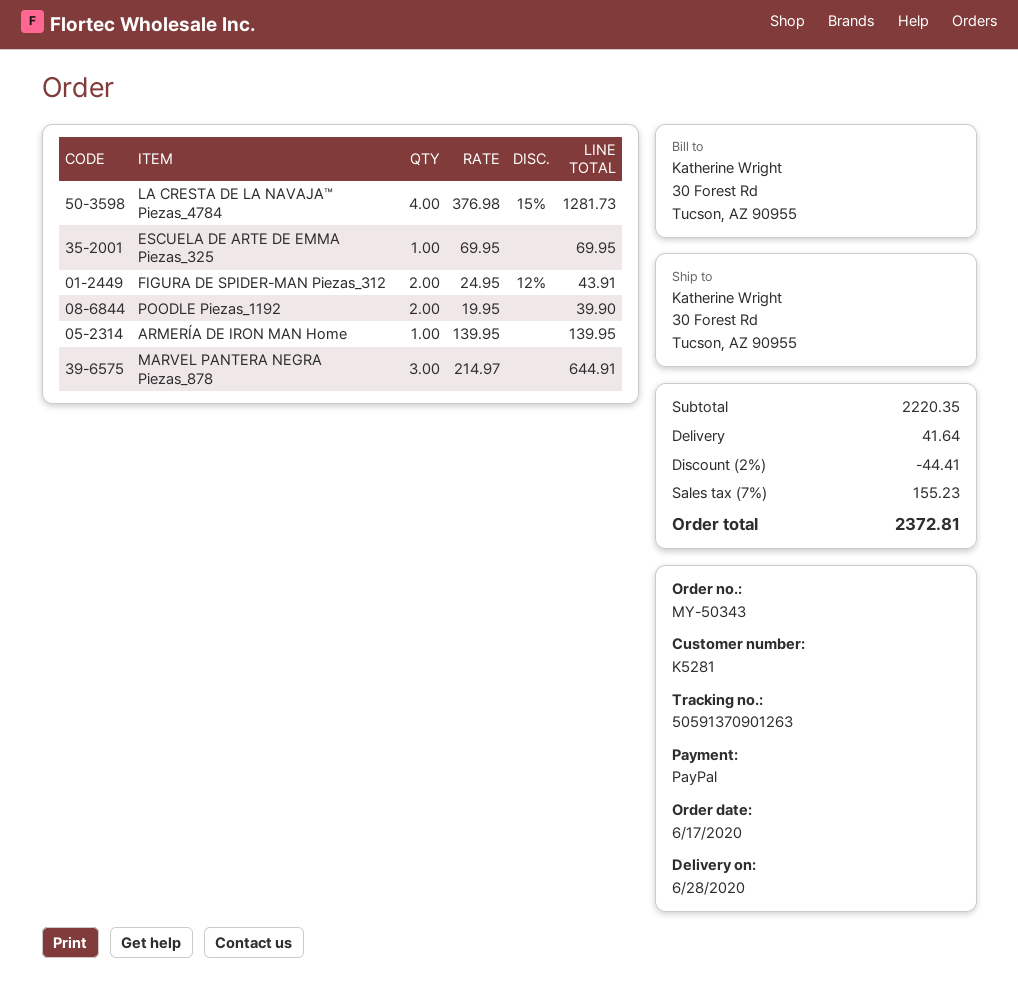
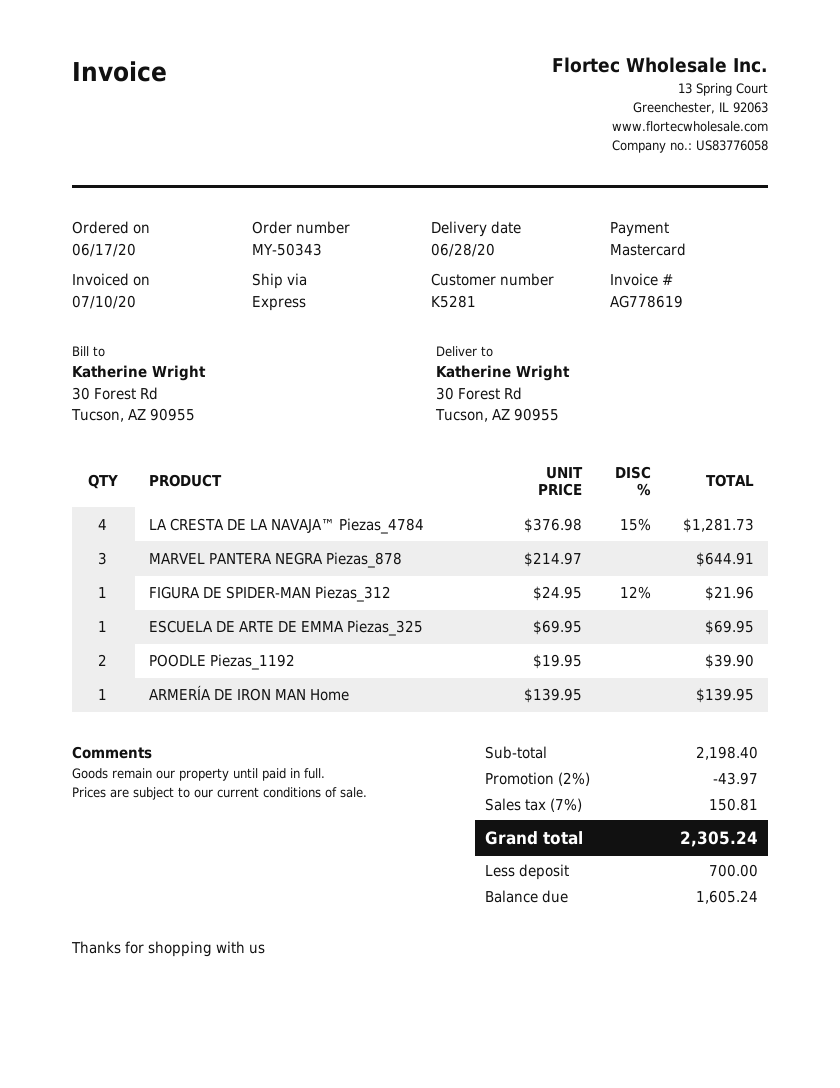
payment method: PayPal -> Mastercard
FIGURA DE SPIDER-MAN Piezas_312: 2 x 24.95 - 12% = 43.91 -> 1 x 24.95 - 12% = 21.96
subtotal: 2220.35 -> 2198.40
discount: 2% = 44.41 -> 2% = 43.97
shipping: 41.64 -> none
tax: 7% = 155.23 -> 7% = 150.81
total: 2372.81 -> 2305.24

